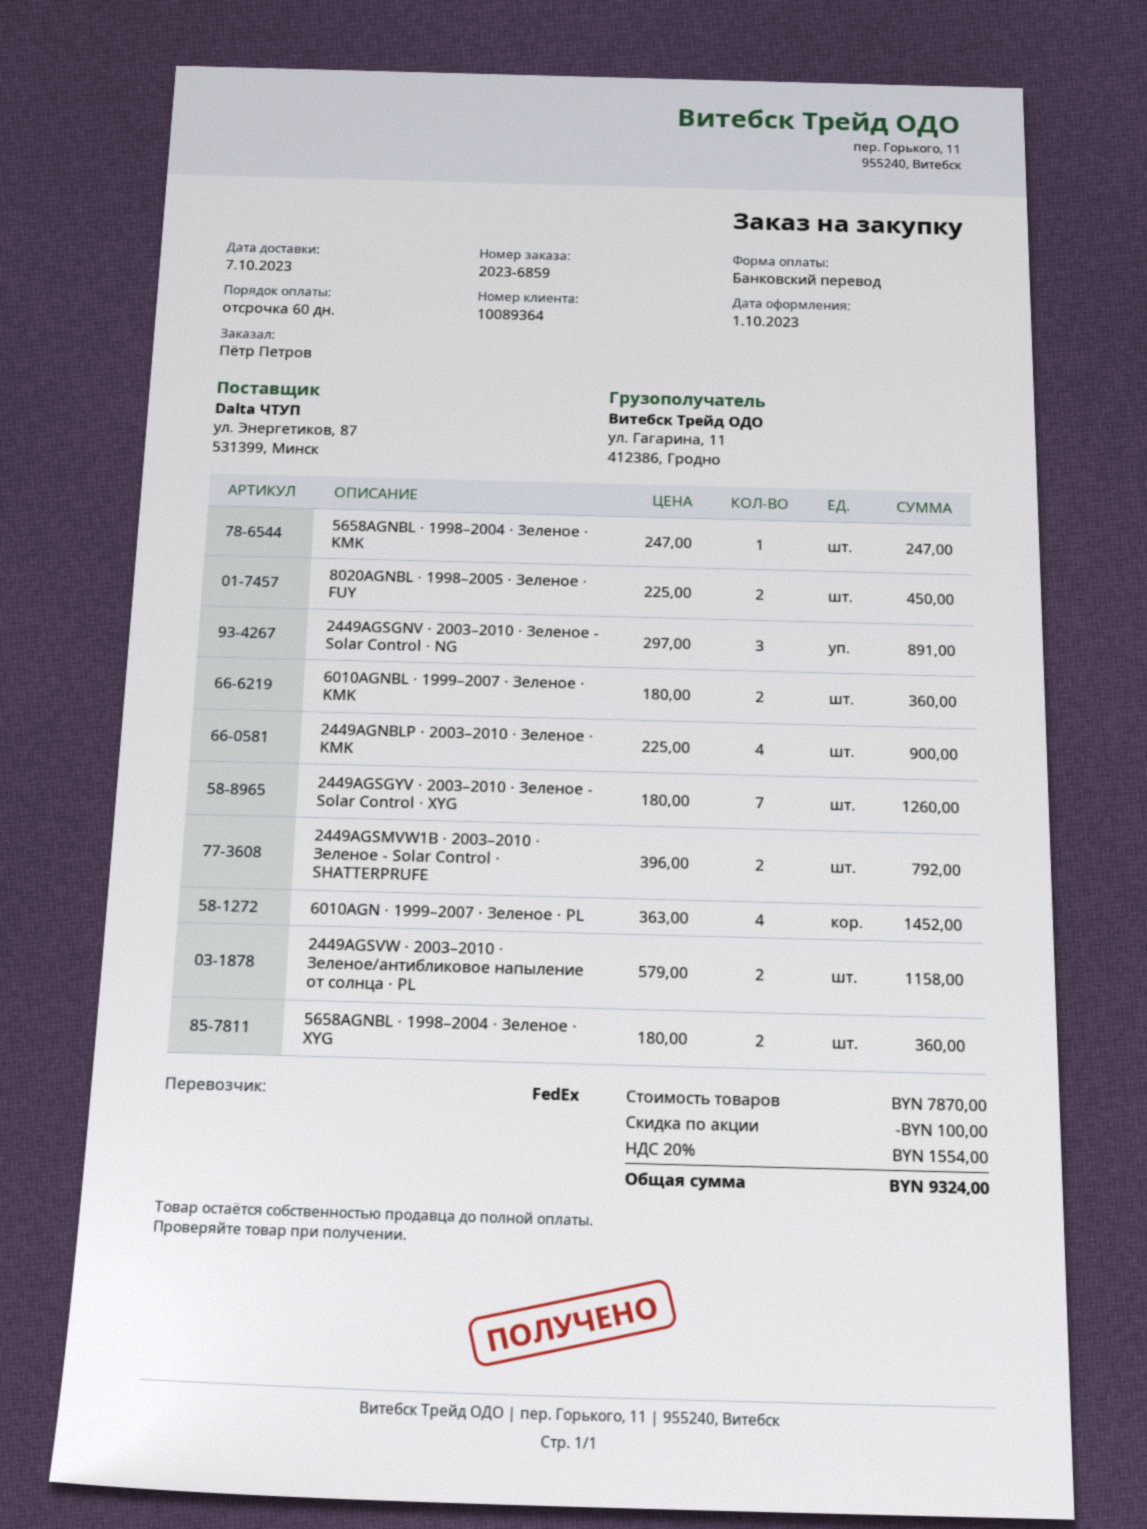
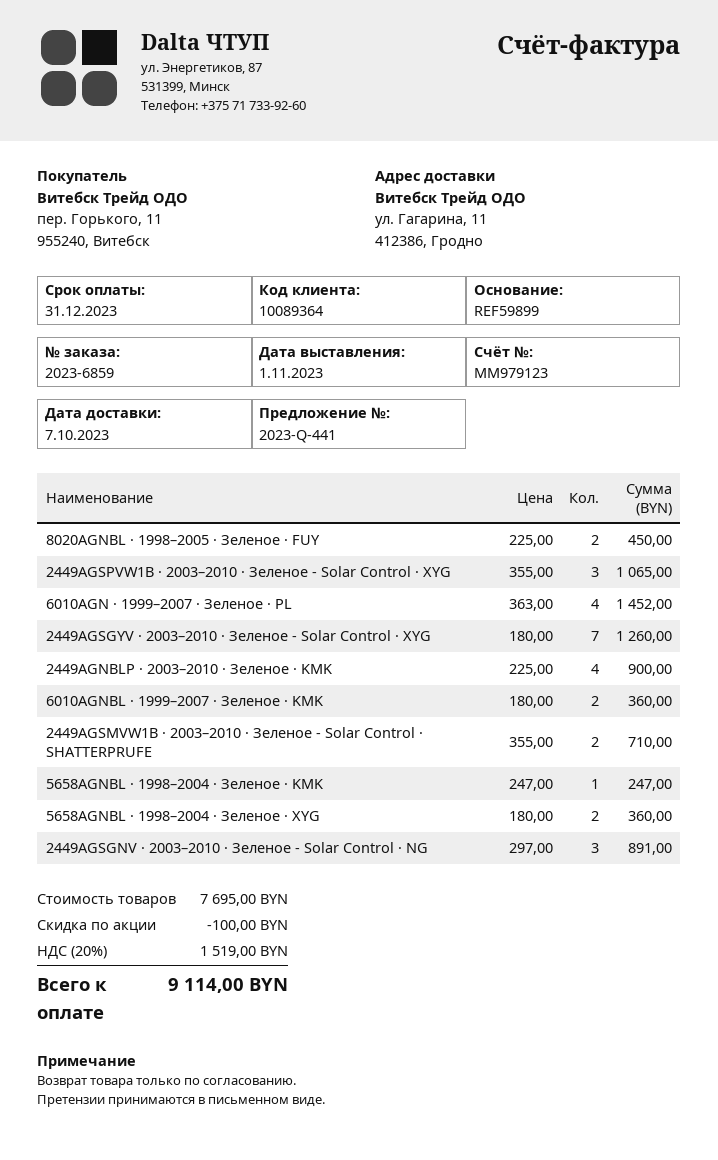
2449AGSMVW1B · 2003–2010 · Зеленое - Solar Control · SHATTERPRUFE: 2 x 396.00 = 792.00 -> 2 x 355.00 = 710.00
2449AGSVW · 2003–2010 · Зеленое/антибликовое напыление от солнца · PL: 2 x 579.00 = 1158.00 -> none
2449AGSPVW1B · 2003–2010 · Зеленое - Solar Control · XYG: none -> 3 x 355.00 = 1065.00
subtotal: 7870.00 -> 7695.00
tax: 20% = 1554.00 -> 20% = 1519.00
total: 9324.00 -> 9114.00

